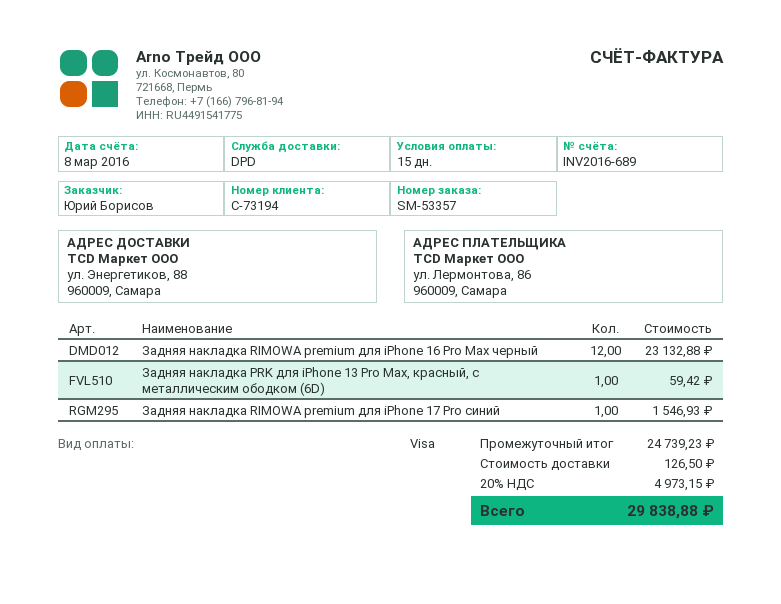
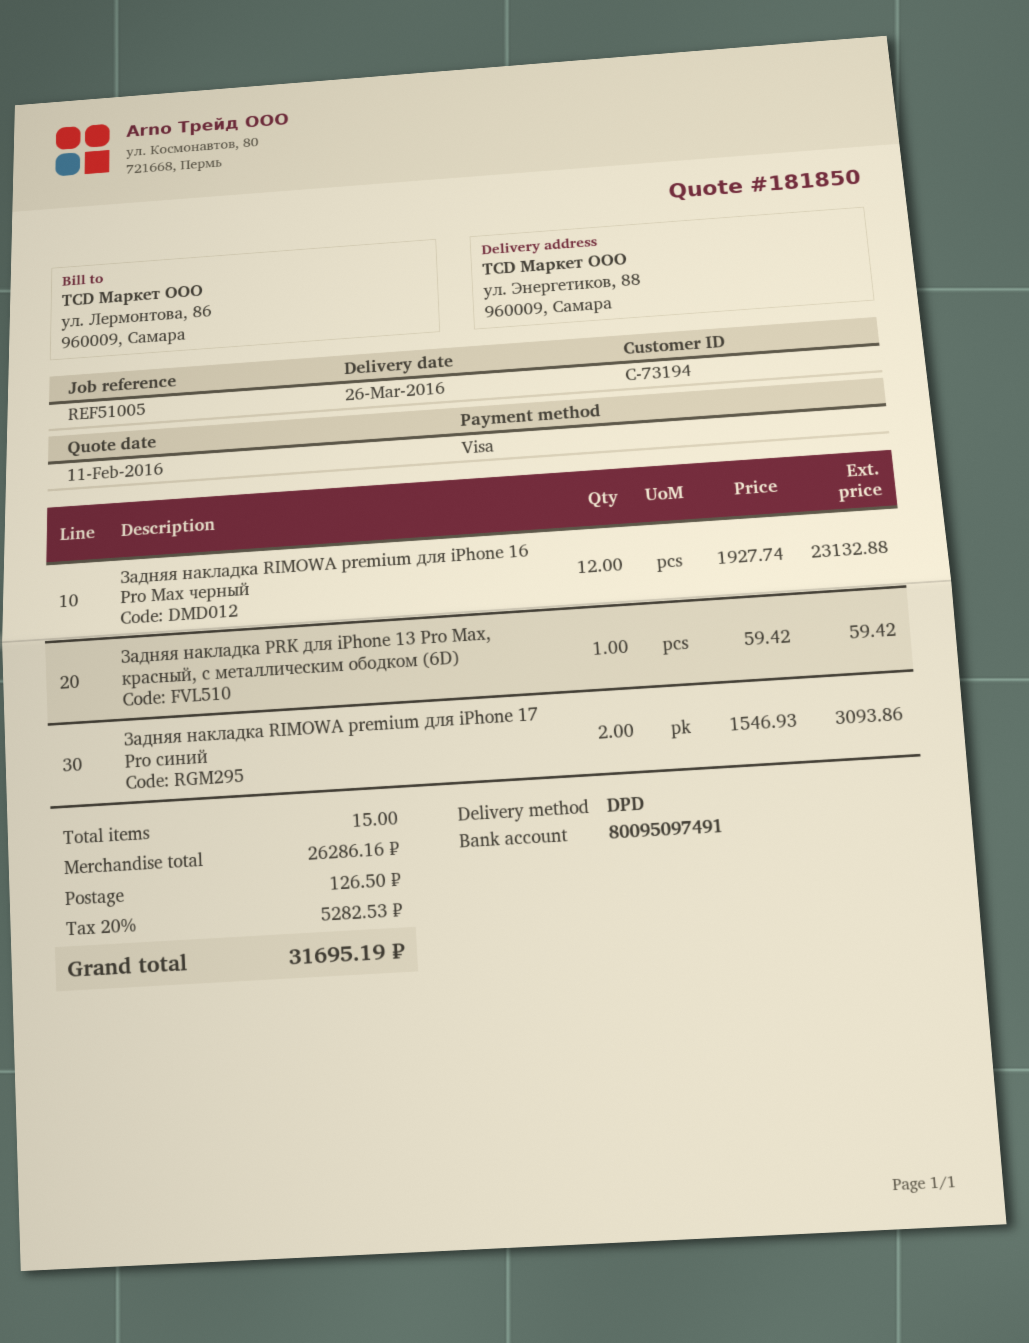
Задняя накладка RIMOWA premium для iPhone 17 Pro синий: 1 for 1546.93 -> 2 for 3093.86
subtotal: 24739.23 -> 26286.16
tax: 20% = 4973.15 -> 20% = 5282.53
total: 29838.88 -> 31695.19

